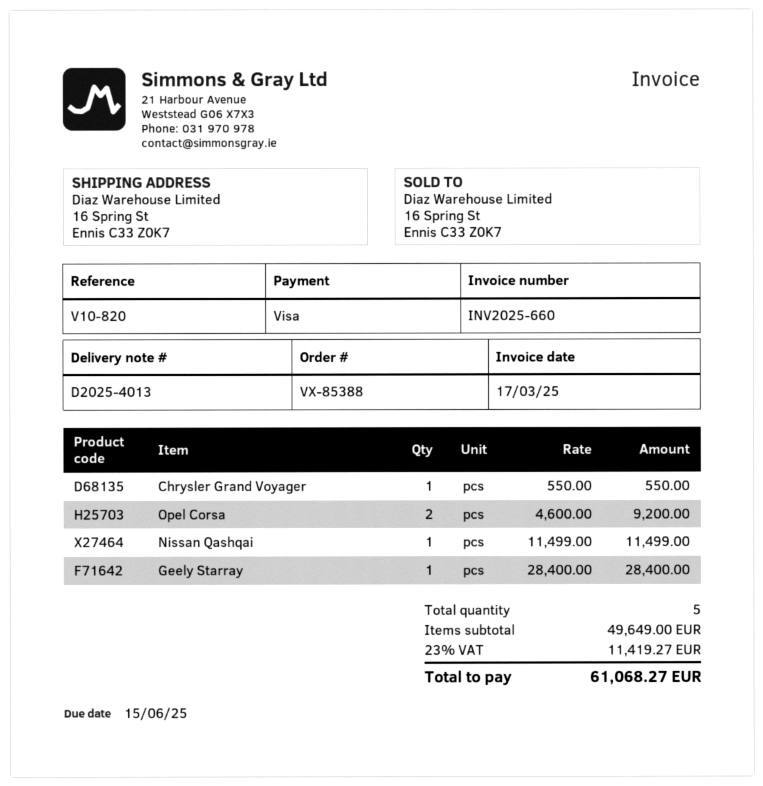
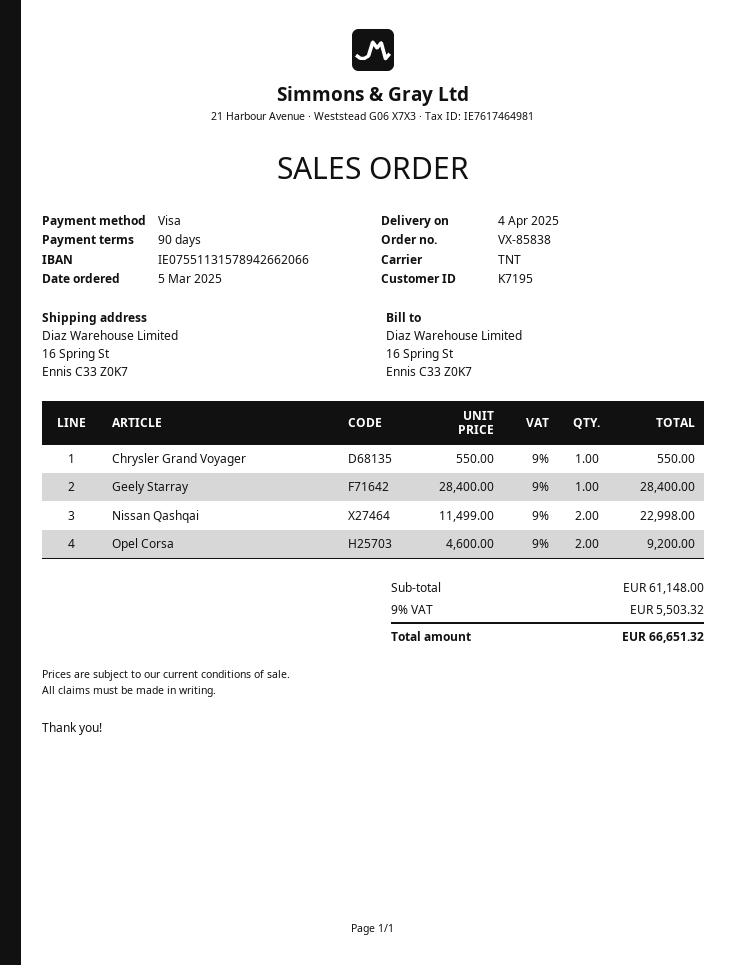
order number: VX-85388 -> VX-85838
Nissan Qashqai: 1 x 11499.00 = 11499.00 -> 2 x 11499.00 = 22998.00
subtotal: 49649.00 -> 61148.00
tax: 23% = 11419.27 -> 9% = 5503.32
total: 61068.27 -> 66651.32

